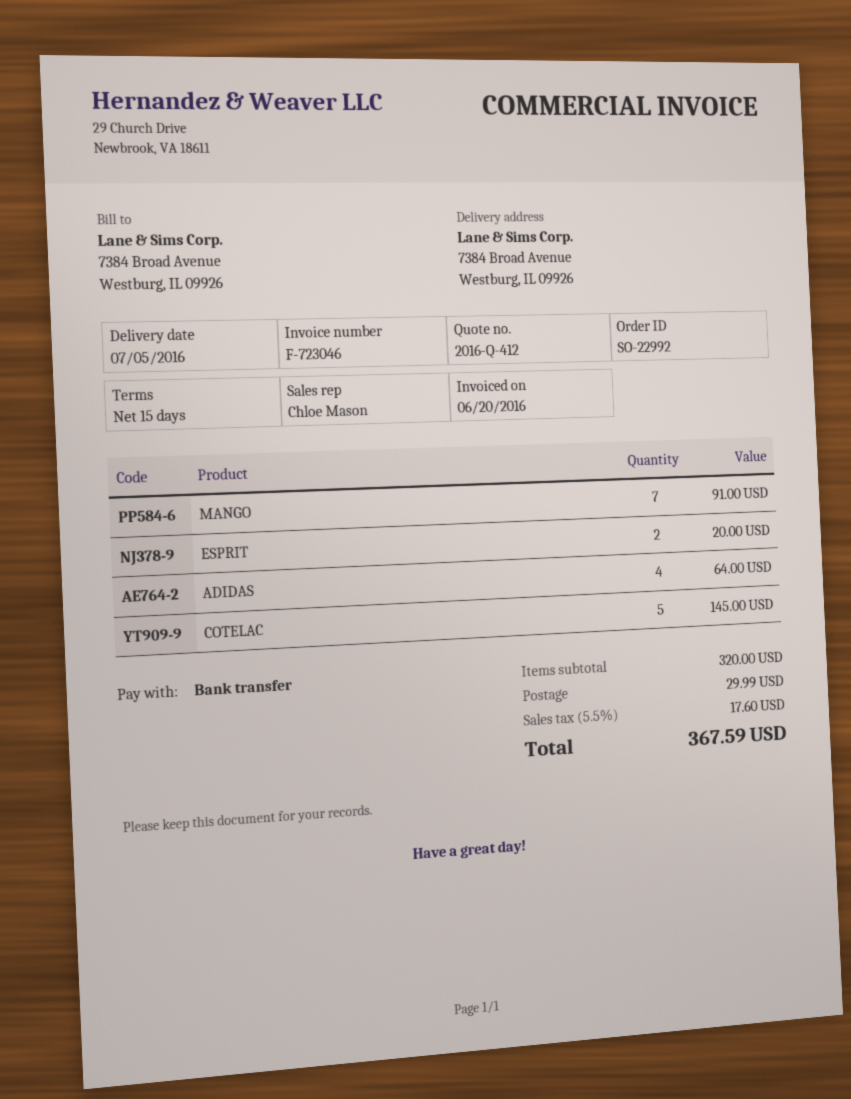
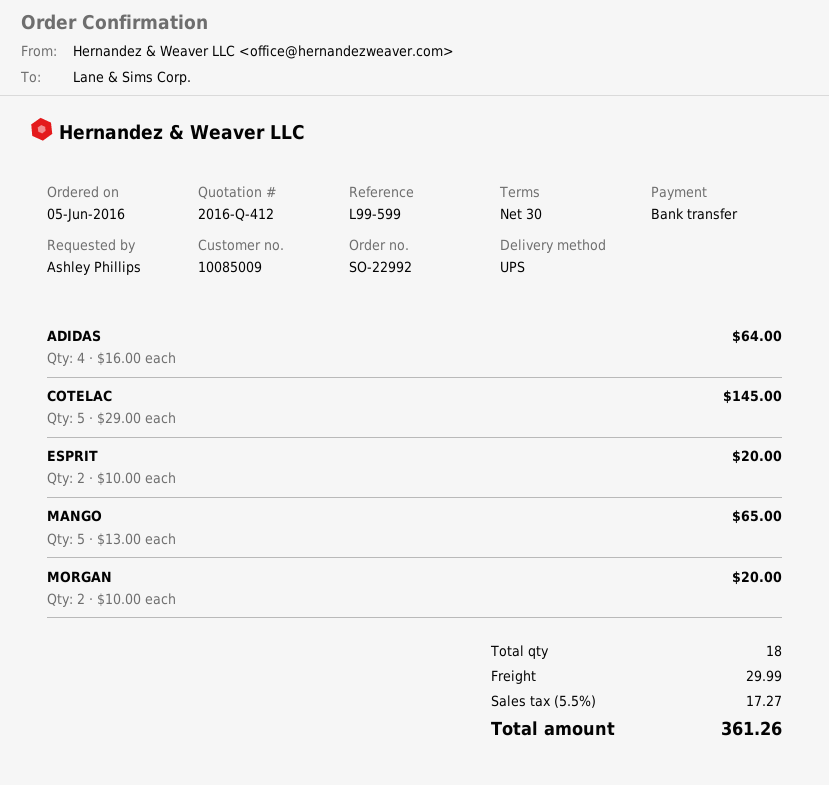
payment terms: 15 days -> 30 days
MANGO: 7 for 91.00 -> 5 for 65.00
MORGAN: none -> 2 for 20.00
tax: 5.5% = 17.60 -> 5.5% = 17.27
total: 367.59 -> 361.26

